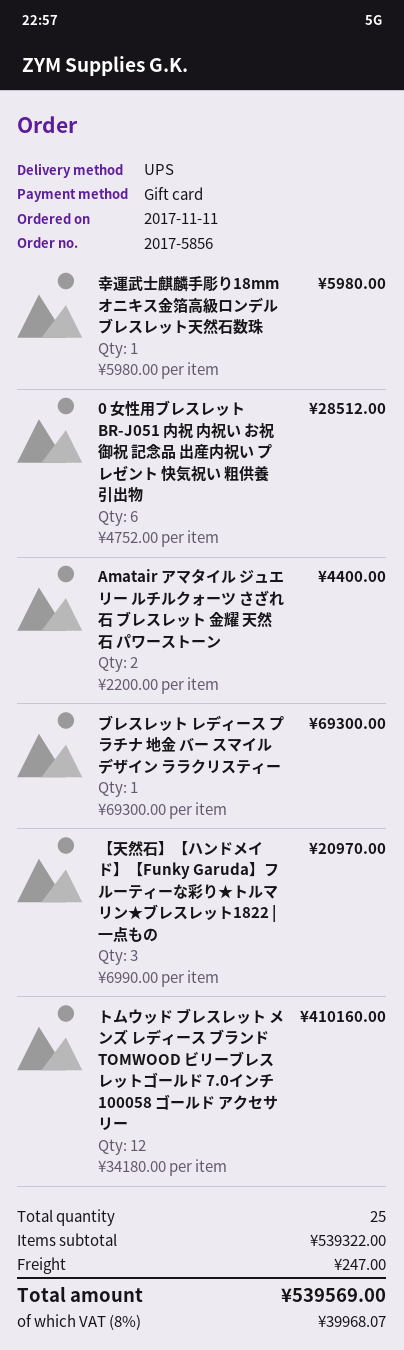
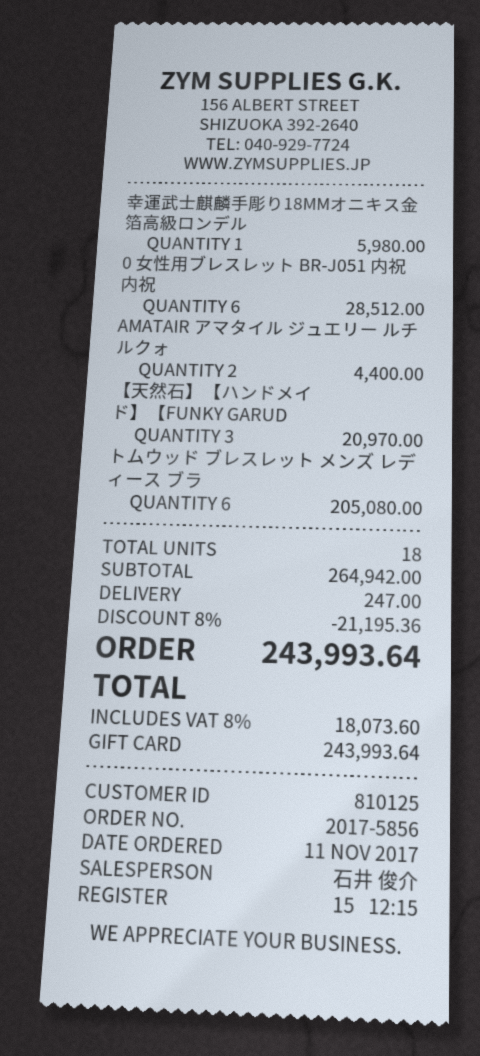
ブレスレット レディース プラチナ 地金 バー スマイル デザイン ララクリスティー: 1 for 69300.00 -> none
トムウッド ブレスレット メンズ レディース ブランド TOMWOOD ビリーブレスレットゴールド 7.0インチ 100058 ゴールド アクセサリー: 12 for 410160.00 -> 6 for 205080.00
total quantity: 25 -> 18
subtotal: 539322.00 -> 264942.00
discount: none -> 8% = 21195.36
tax: 8% = 39968.07 -> 8% = 18073.60
total: 539569.00 -> 243993.64

